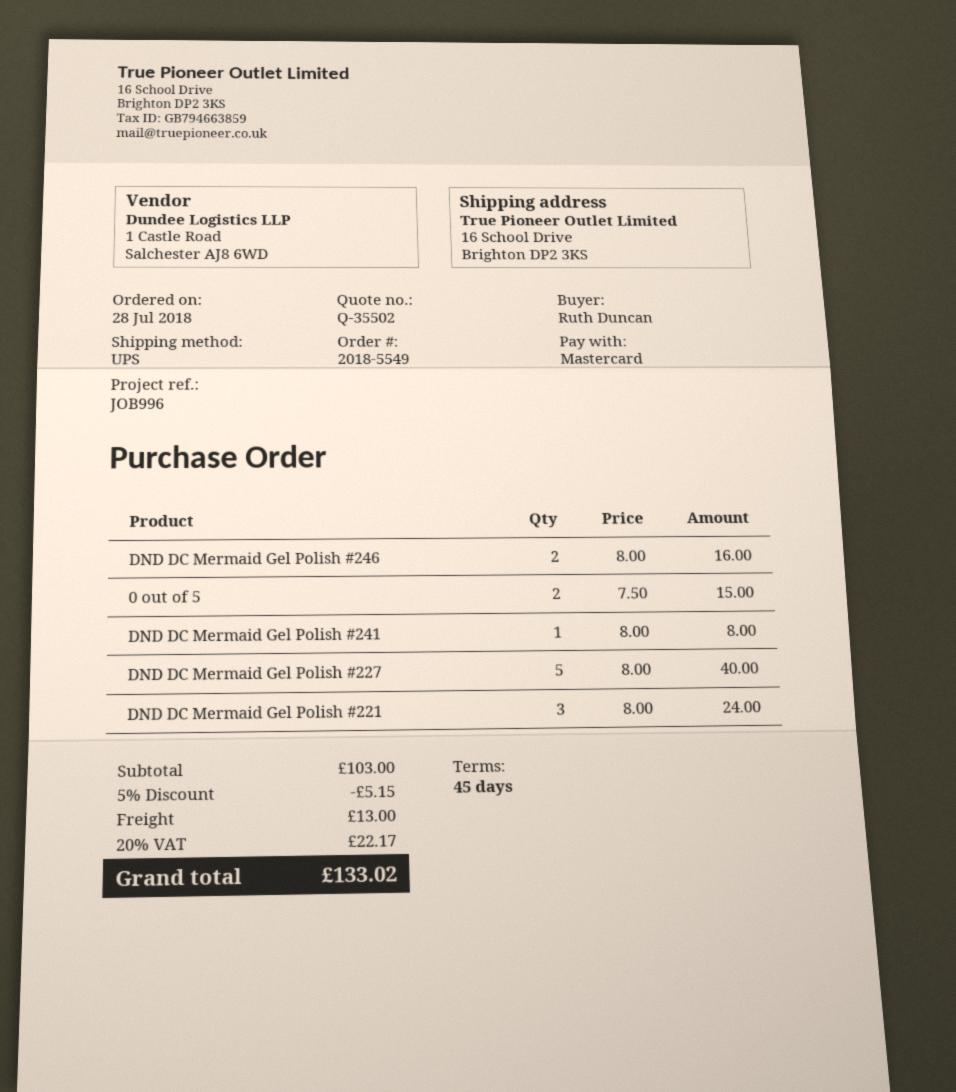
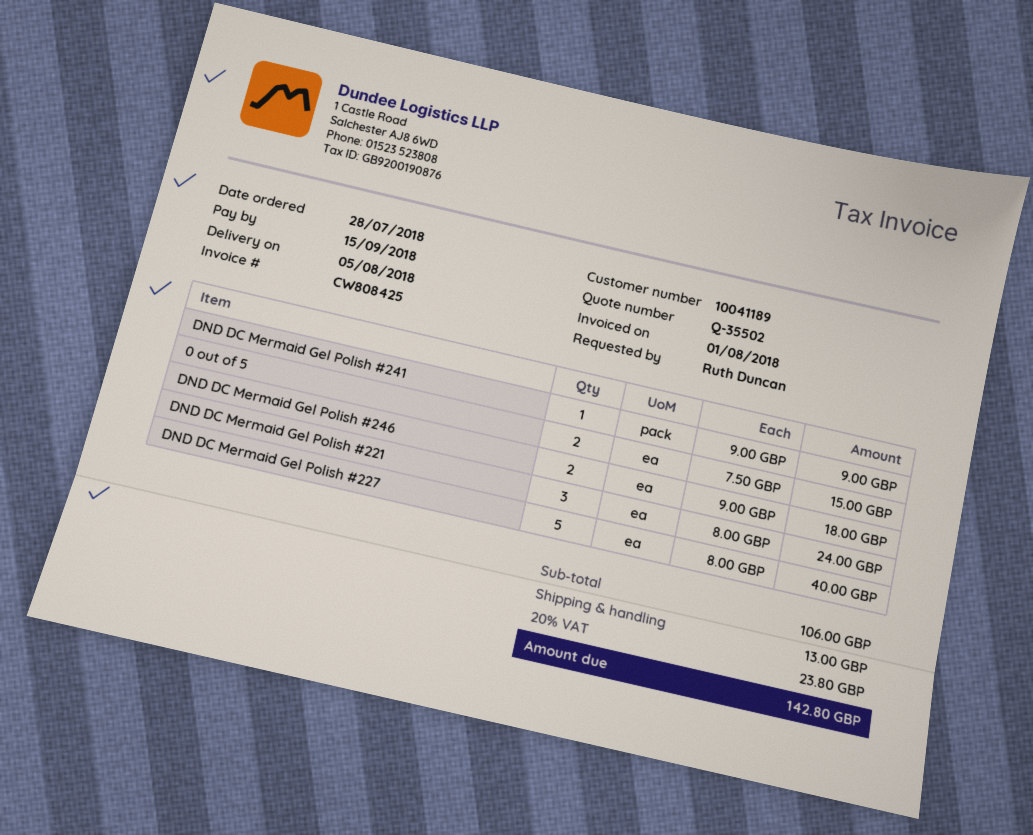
DND DC Mermaid Gel Polish #246: 2 x 8.00 = 16.00 -> 2 x 9.00 = 18.00
DND DC Mermaid Gel Polish #241: 1 x 8.00 = 8.00 -> 1 x 9.00 = 9.00
subtotal: 103.00 -> 106.00
discount: 5% = 5.15 -> none
tax: 20% = 22.17 -> 20% = 23.80
total: 133.02 -> 142.80

